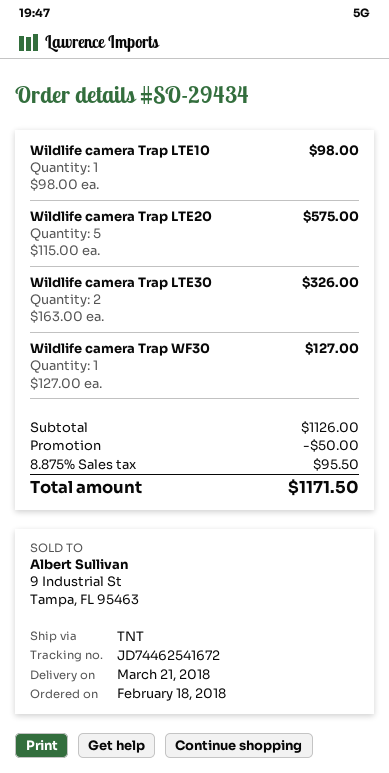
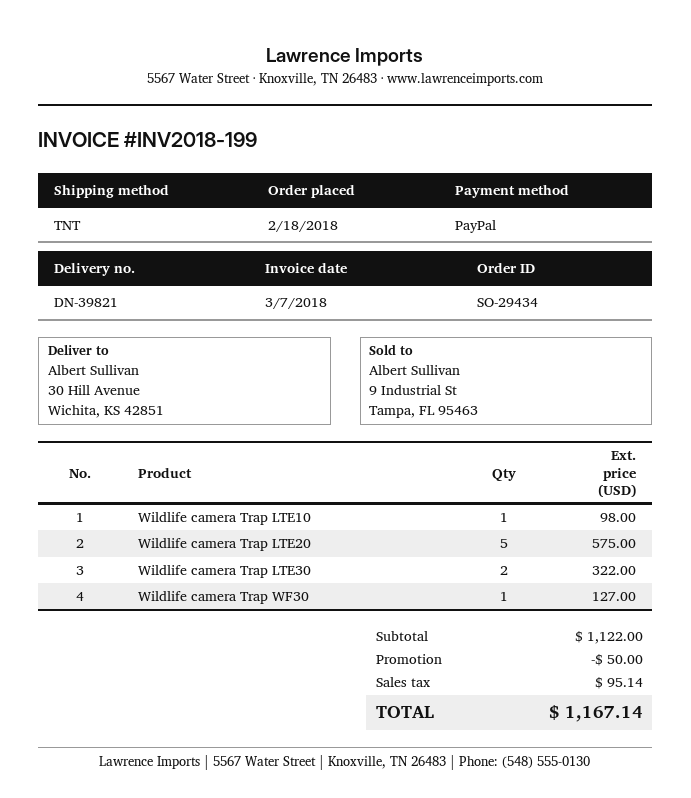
Wildlife camera Trap LTE30: 2 for 326.00 -> 2 for 322.00
subtotal: 1126.00 -> 1122.00
tax: 95.50 -> 95.14
total: 1171.50 -> 1167.14

